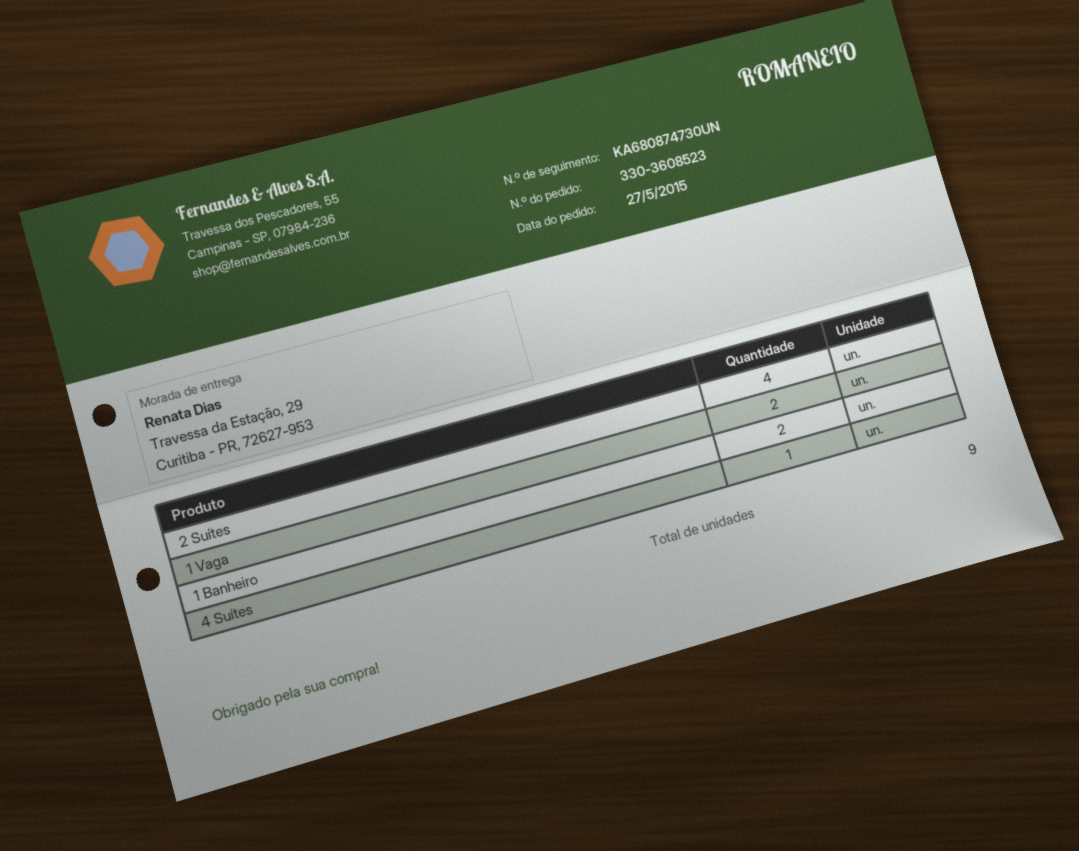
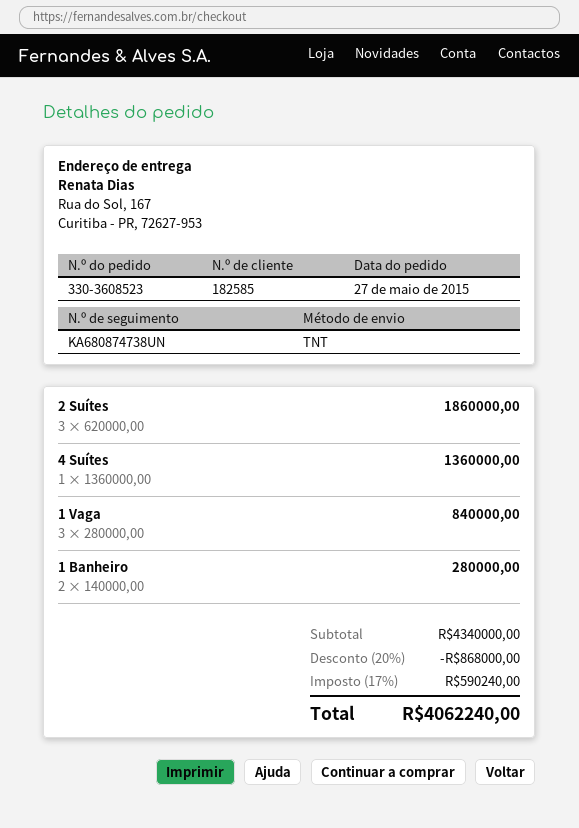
tracking number: KA680874730UN -> KA680874738UN
ship to: Travessa da Estação, 29, Curitiba - PR, 72627-953 -> Rua do Sol, 167, Curitiba - PR, 72627-953
2 Suítes: 4 -> 3
1 Vaga: 2 -> 3

